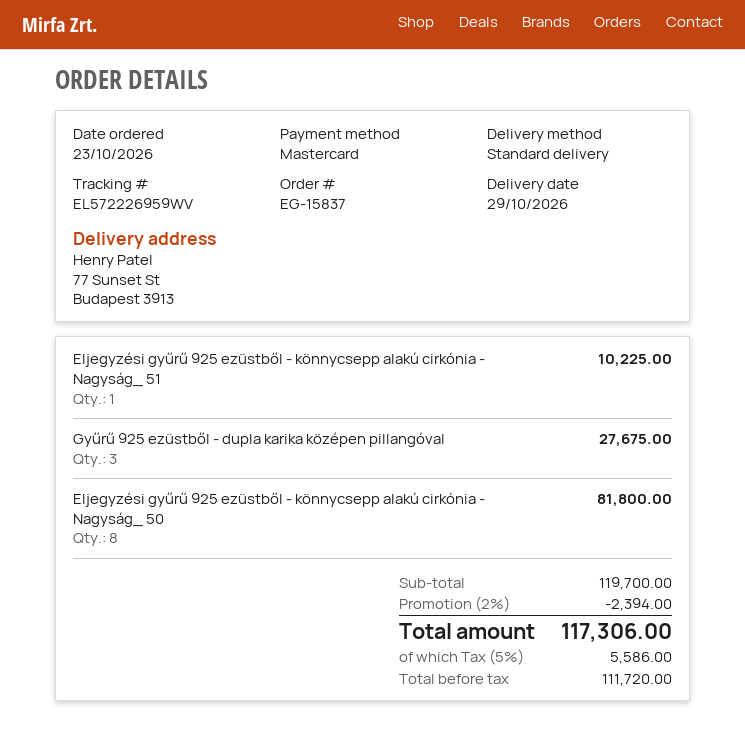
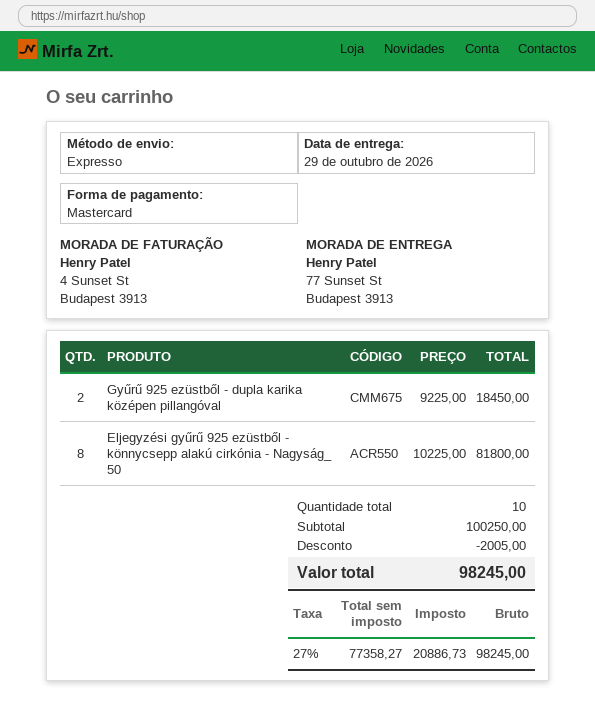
shipping method: standard -> express
Eljegyzési gyűrű 925 ezüstből - könnycsepp alakú cirkónia - Nagyság_ 51: 1 for 10225.00 -> none
Gyűrű 925 ezüstből - dupla karika középen pillangóval: 3 for 27675.00 -> 2 for 18450.00
subtotal: 119700.00 -> 100250.00
discount: 2394.00 -> 2005.00
net: 111720.00 -> 77358.27
tax: 5% = 5586.00 -> 27% = 20886.73
total: 117306.00 -> 98245.00

